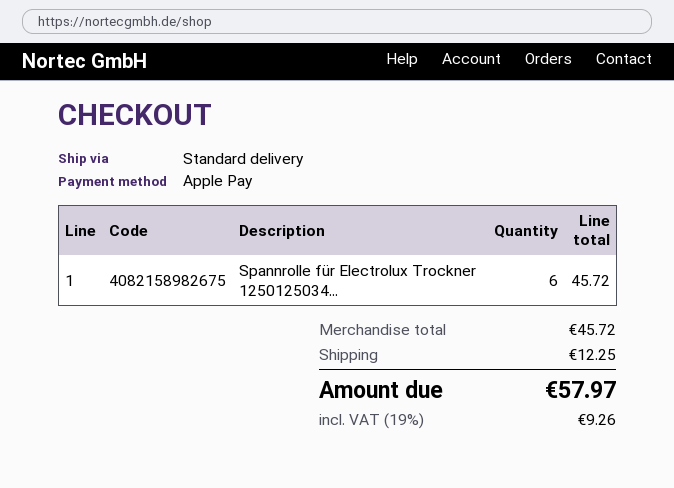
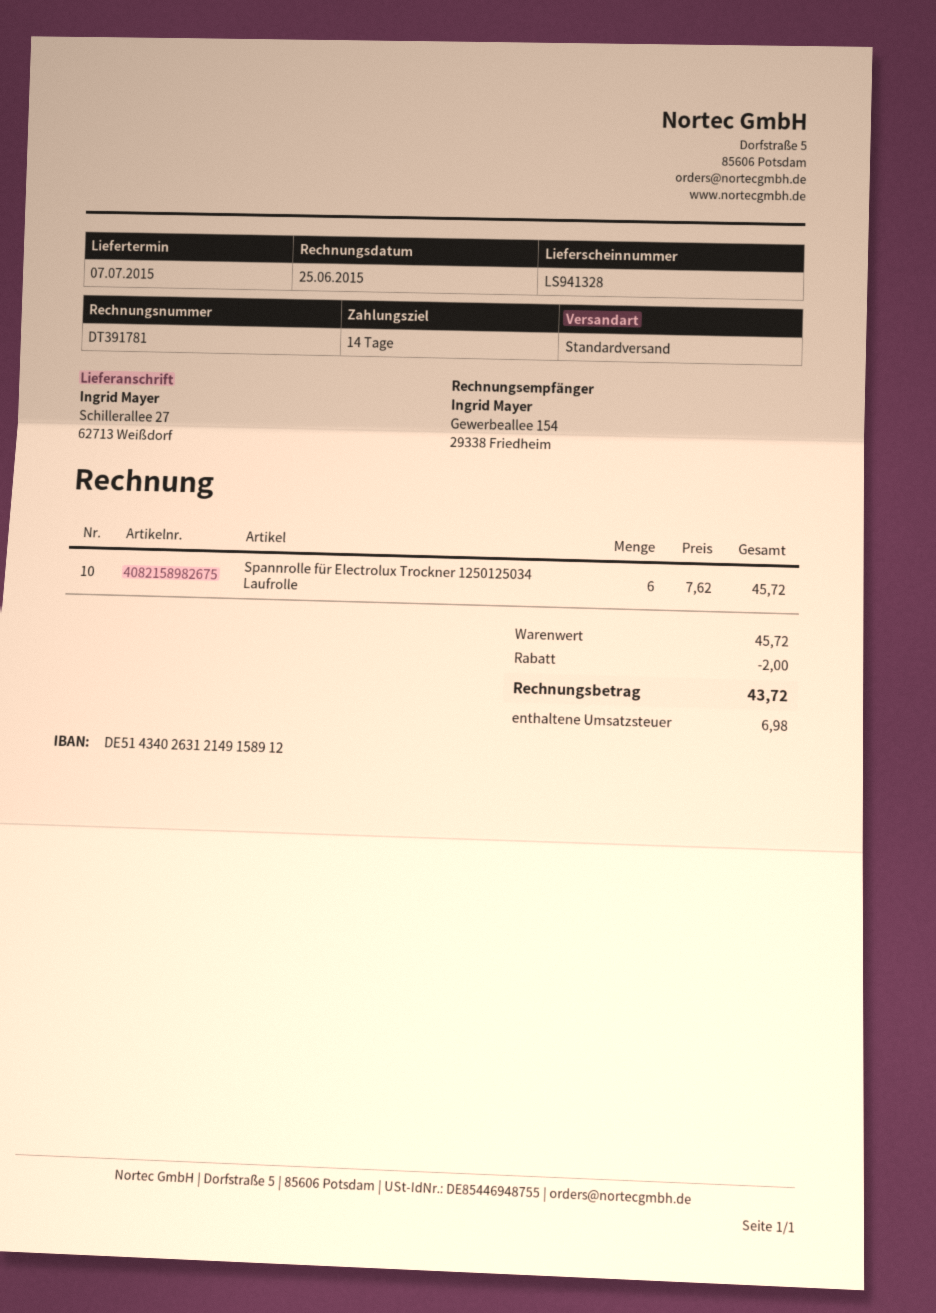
discount: none -> 2.00
shipping: 12.25 -> none
tax: 9.26 -> 6.98
total: 57.97 -> 43.72

